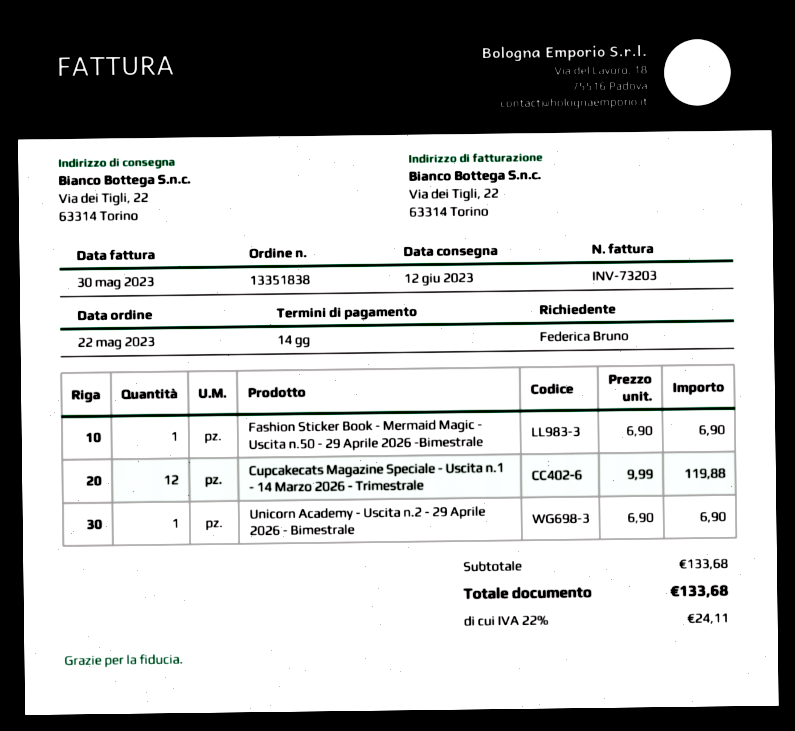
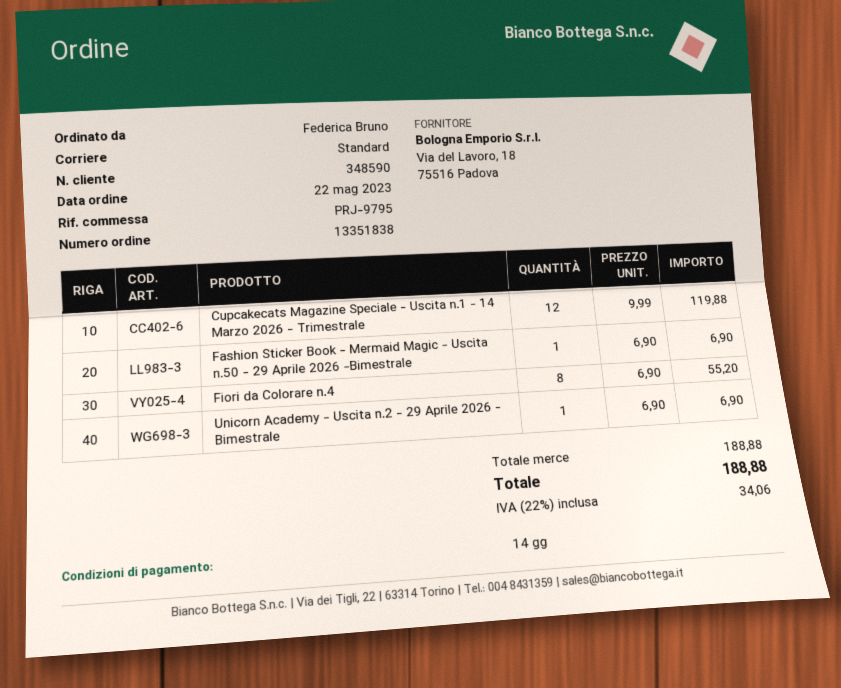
Fiori da Colorare n.4: none -> 8 x 6.90 = 55.20
subtotal: 133.68 -> 188.88
tax: 22% = 24.11 -> 22% = 34.06
total: 133.68 -> 188.88

